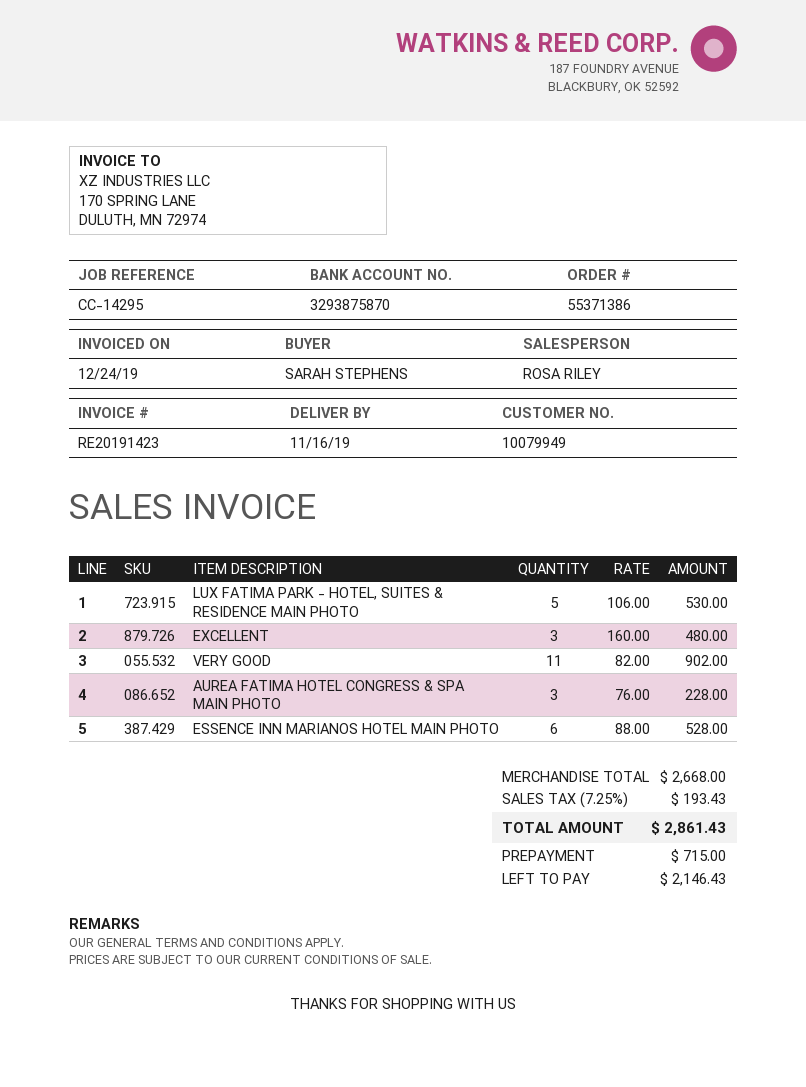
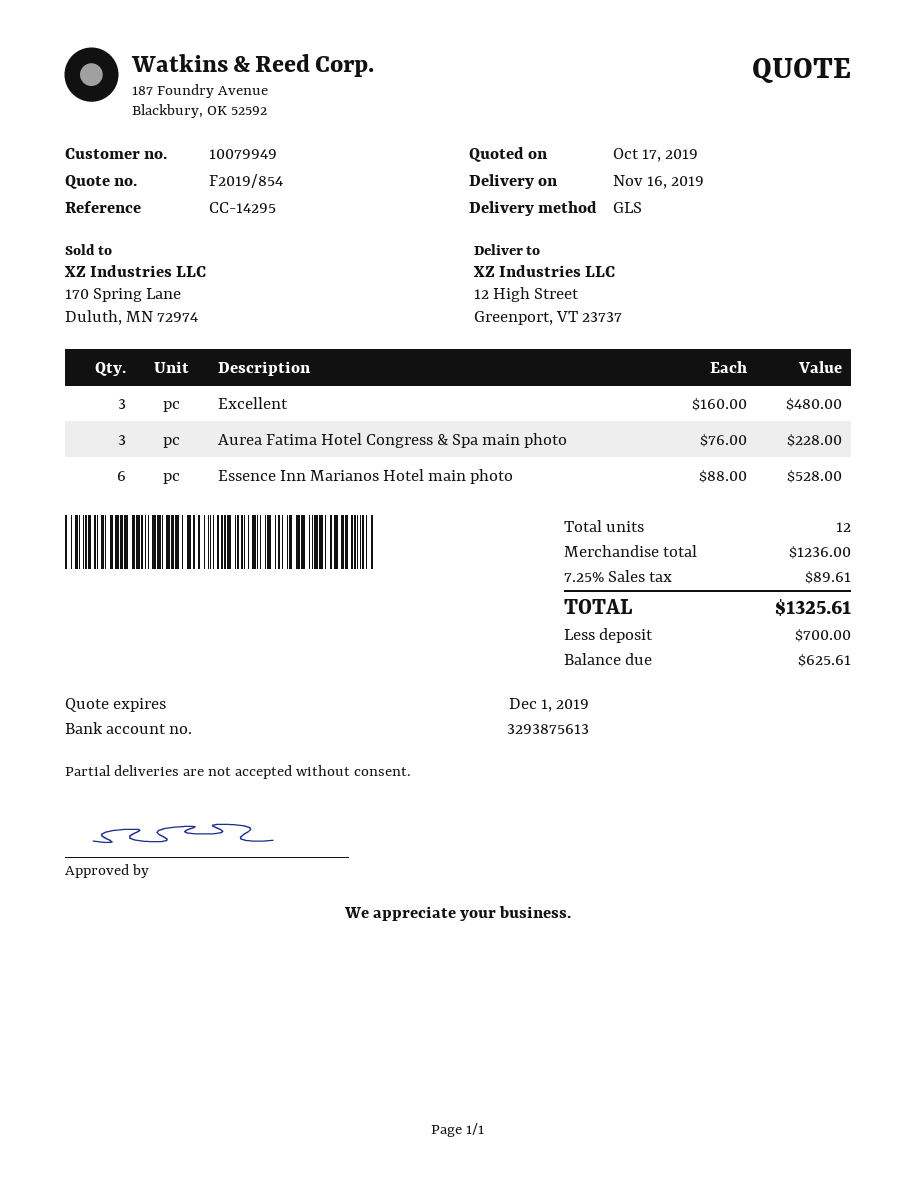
bank account: 3293875870 -> 3293875613
LUX FATIMA PARK - HOTEL, SUITES & RESIDENCE MAIN PHOTO: 5 x 106.00 = 530.00 -> none
VERY GOOD: 11 x 82.00 = 902.00 -> none
subtotal: 2668.00 -> 1236.00
tax: 7.25% = 193.43 -> 7.25% = 89.61
total: 2861.43 -> 1325.61
deposit: 715.00 -> 700.00
balance: 2146.43 -> 625.61

